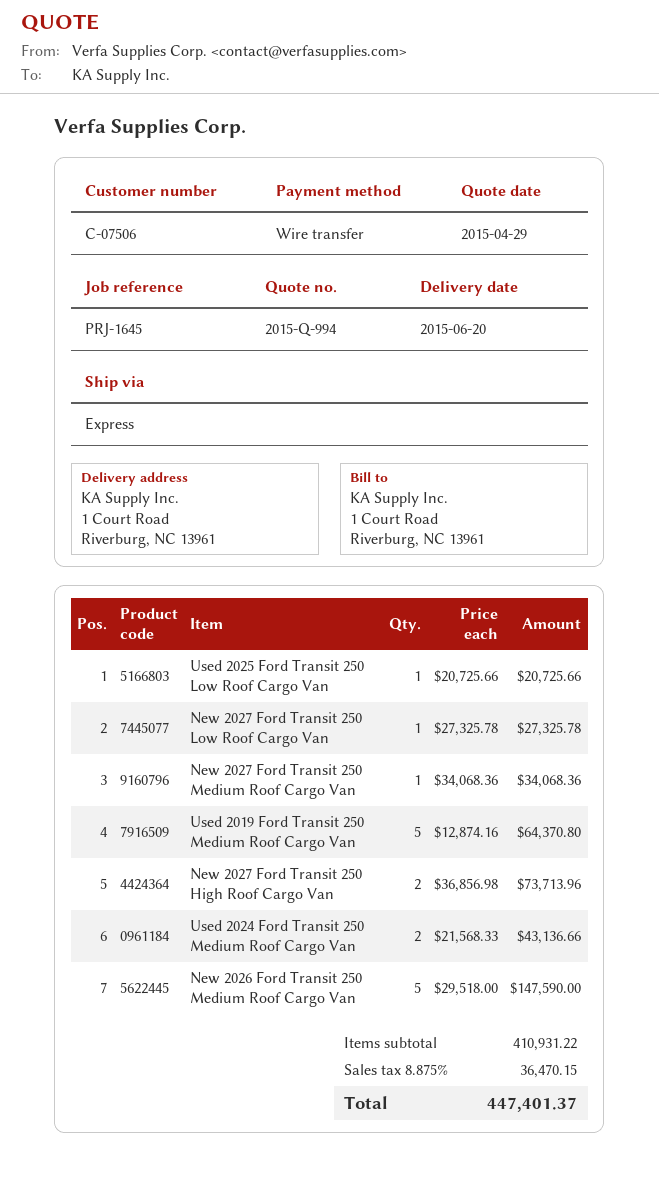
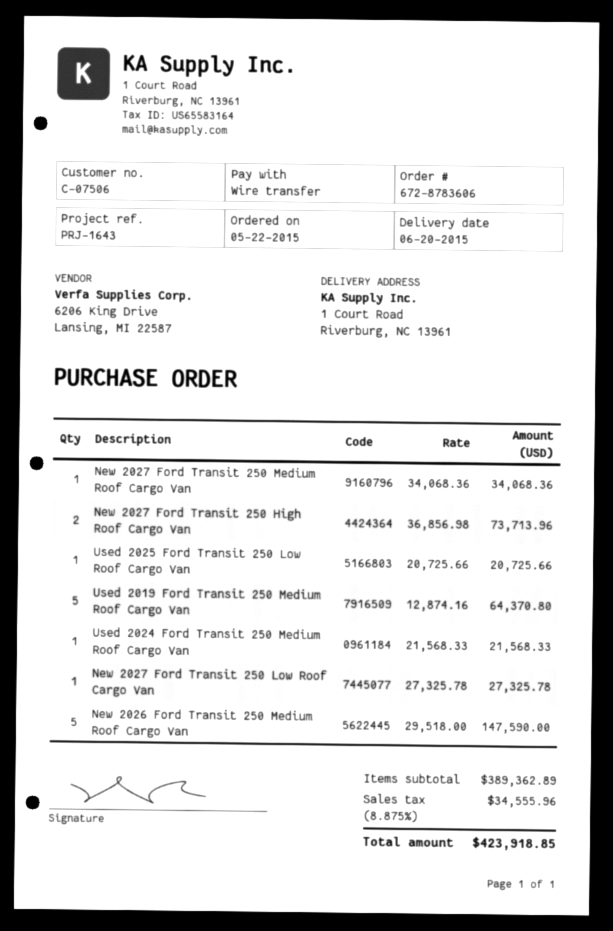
reference: PRJ-1645 -> PRJ-1643
Used 2024 Ford Transit 250 Medium Roof Cargo Van: 2 x 21568.33 = 43136.66 -> 1 x 21568.33 = 21568.33
subtotal: 410931.22 -> 389362.89
tax: 8.875% = 36470.15 -> 8.875% = 34555.96
total: 447401.37 -> 423918.85

